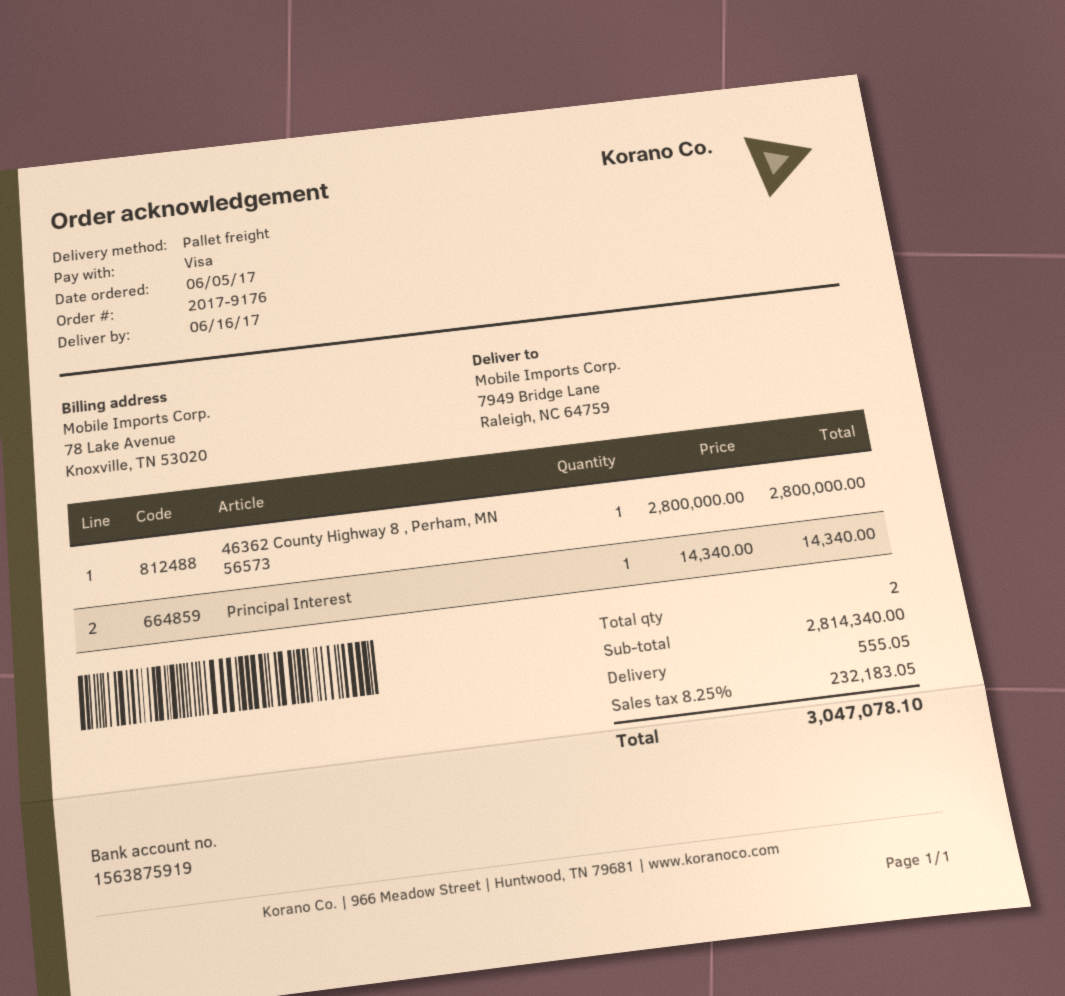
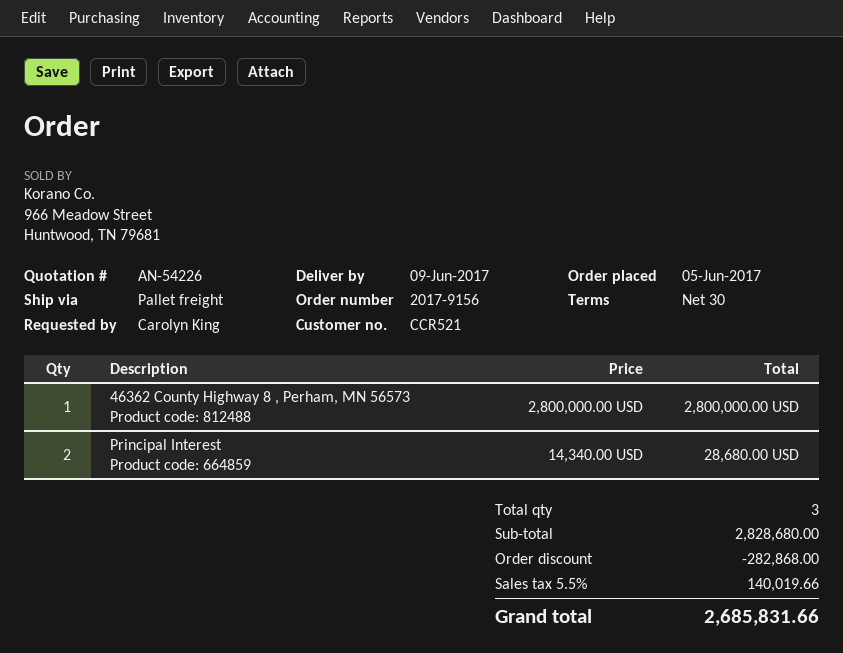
order number: 2017-9176 -> 2017-9156
delivery date: 2017-06-16 -> 2017-06-09
Principal Interest: 1 x 14340.00 = 14340.00 -> 2 x 14340.00 = 28680.00
total quantity: 2 -> 3
subtotal: 2814340.00 -> 2828680.00
discount: none -> 282868.00
shipping: 555.05 -> none
tax: 8.25% = 232183.05 -> 5.5% = 140019.66
total: 3047078.10 -> 2685831.66

